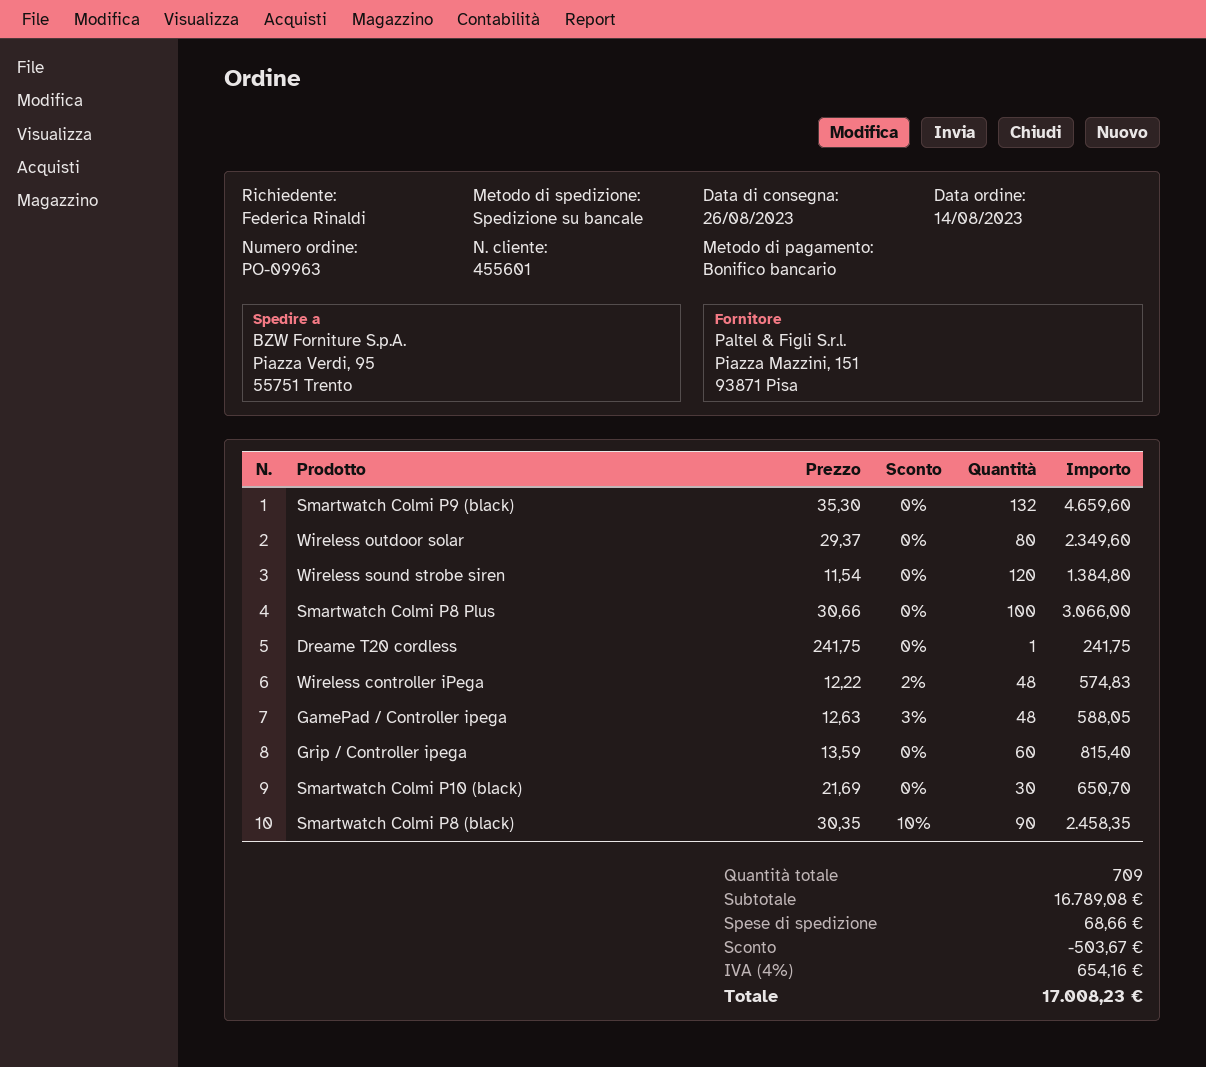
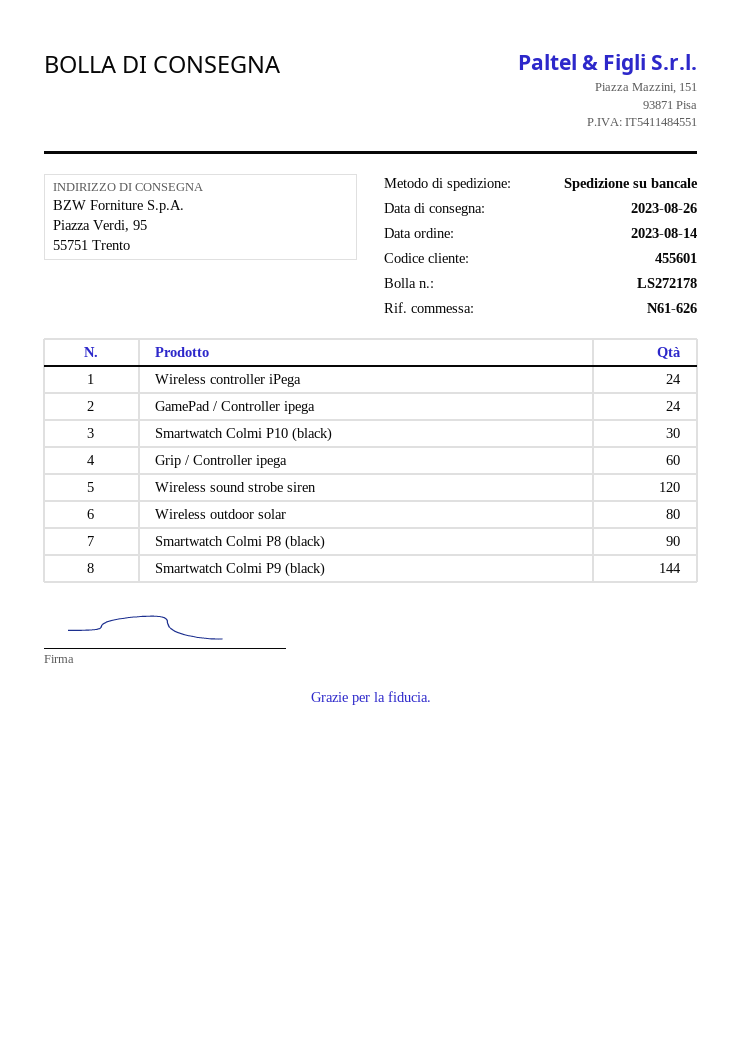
Smartwatch Colmi P9 (black): 132 -> 144
Smartwatch Colmi P8 Plus: 100 -> none
Dreame T20 cordless: 1 -> none
Wireless controller iPega: 48 -> 24
GamePad / Controller ipega: 48 -> 24

